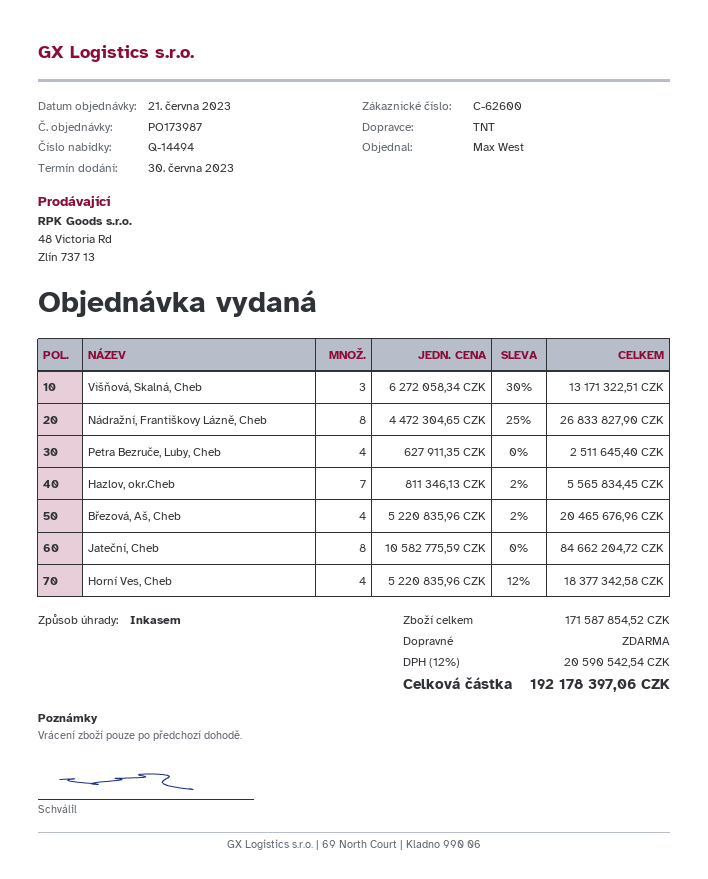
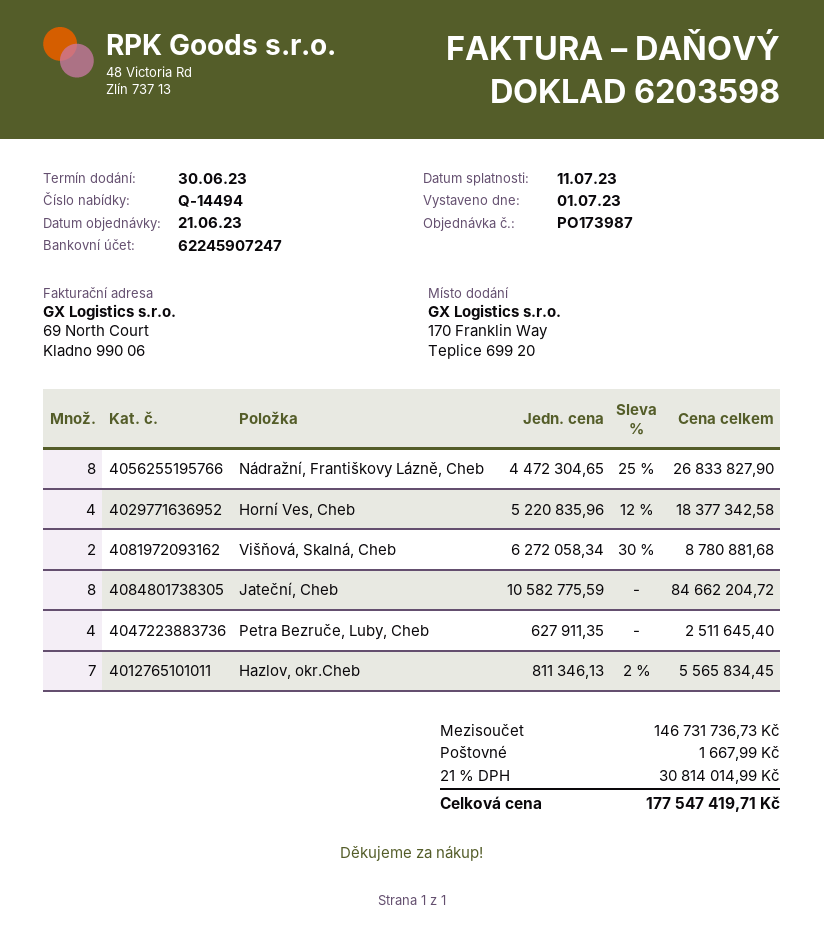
Višňová, Skalná, Cheb: 3 x 6272058.34 - 30% = 13171322.51 -> 2 x 6272058.34 - 30% = 8780881.68
Březová, Aš, Cheb: 4 x 5220835.96 - 2% = 20465676.96 -> none
subtotal: 171587854.52 -> 146731736.73
shipping: 0.00 -> 1667.99
tax: 12% = 20590542.54 -> 21% = 30814014.99
total: 192178397.06 -> 177547419.71

